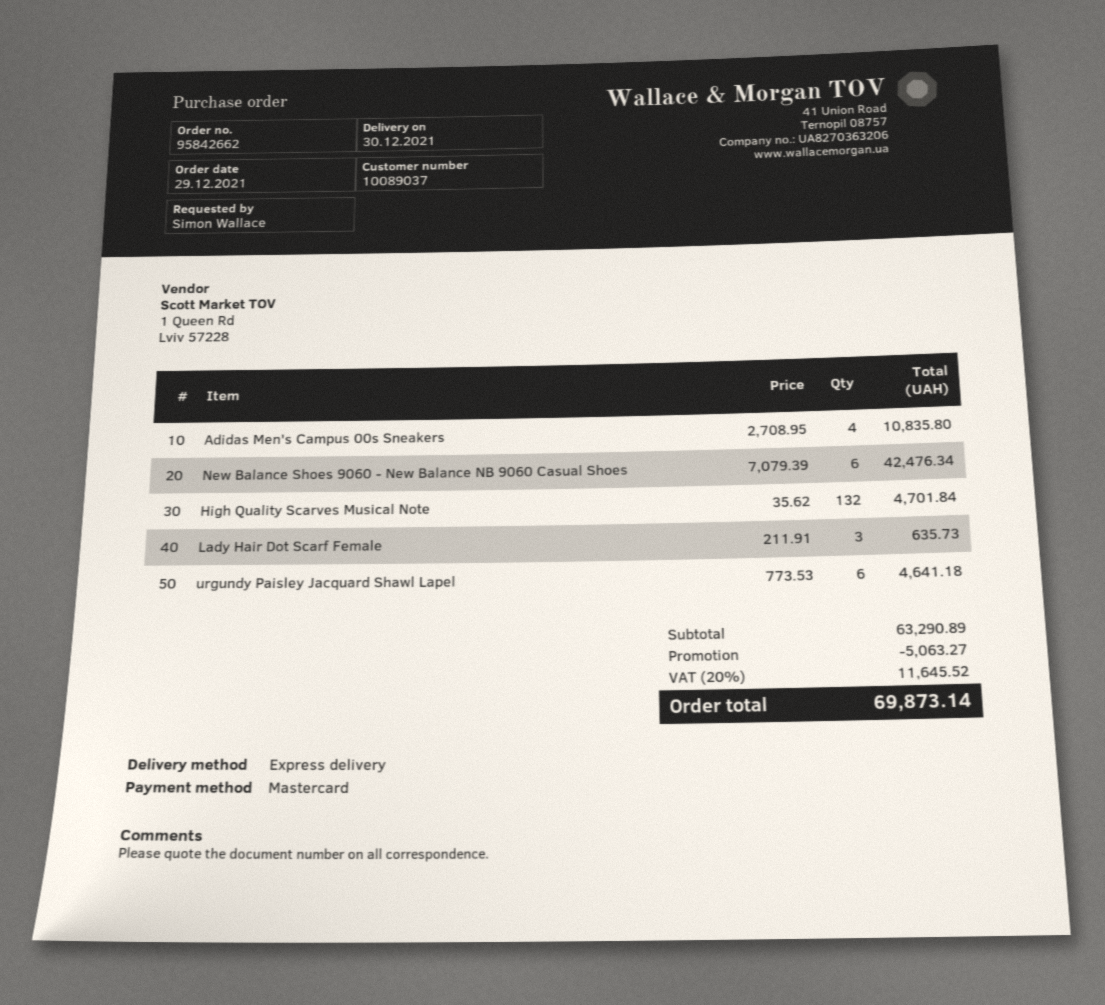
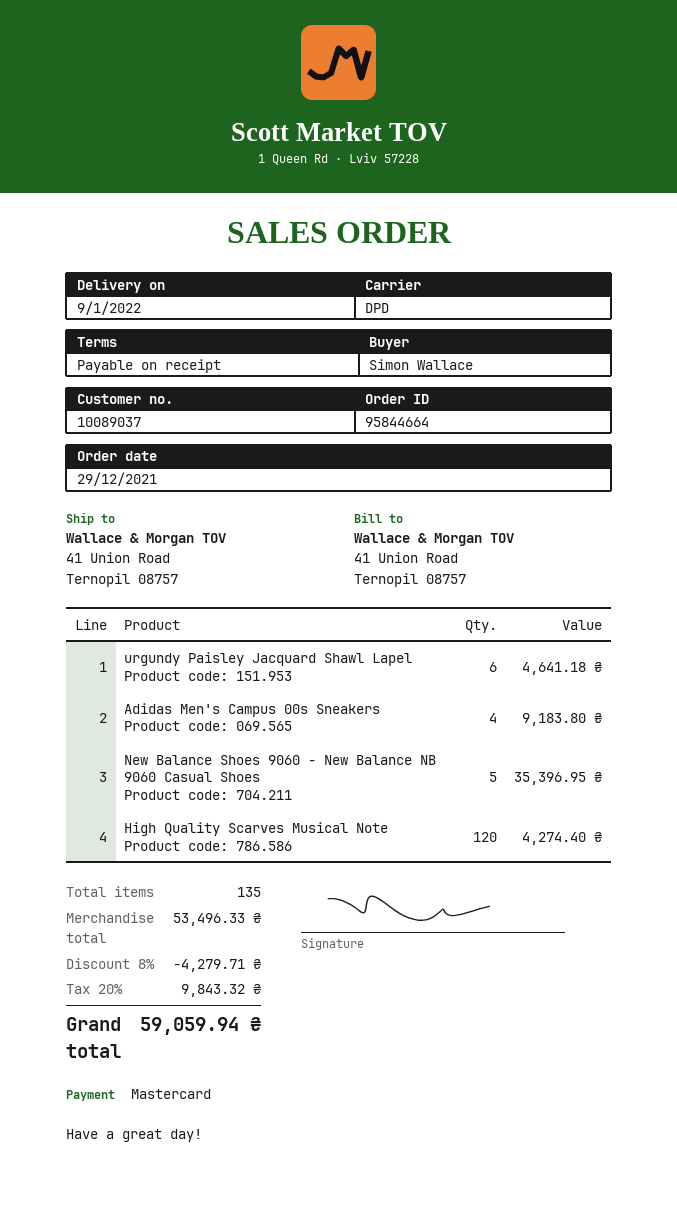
order number: 95842662 -> 95844664
delivery date: 2021-12-30 -> 2022-01-09
shipping method: express -> DPD
Adidas Men's Campus 00s Sneakers: 4 for 10835.80 -> 4 for 9183.80
New Balance Shoes 9060 - New Balance NB 9060 Casual Shoes: 6 for 42476.34 -> 5 for 35396.95
High Quality Scarves Musical Note: 132 for 4701.84 -> 120 for 4274.40
Lady Hair Dot Scarf Female: 3 for 635.73 -> none
subtotal: 63290.89 -> 53496.33
discount: 5063.27 -> 4279.71
tax: 20% = 11645.52 -> 20% = 9843.32
total: 69873.14 -> 59059.94

